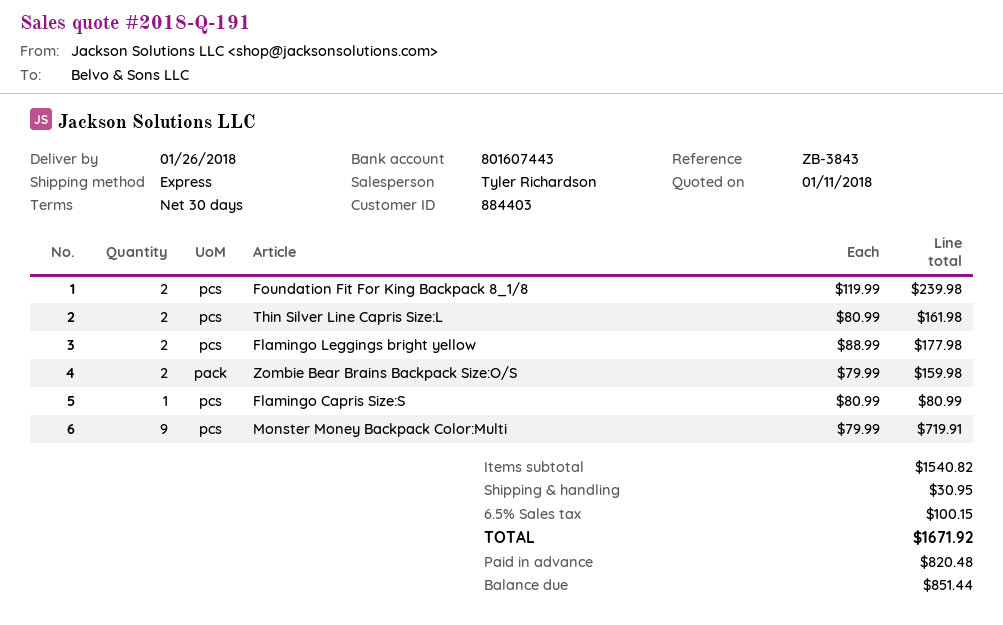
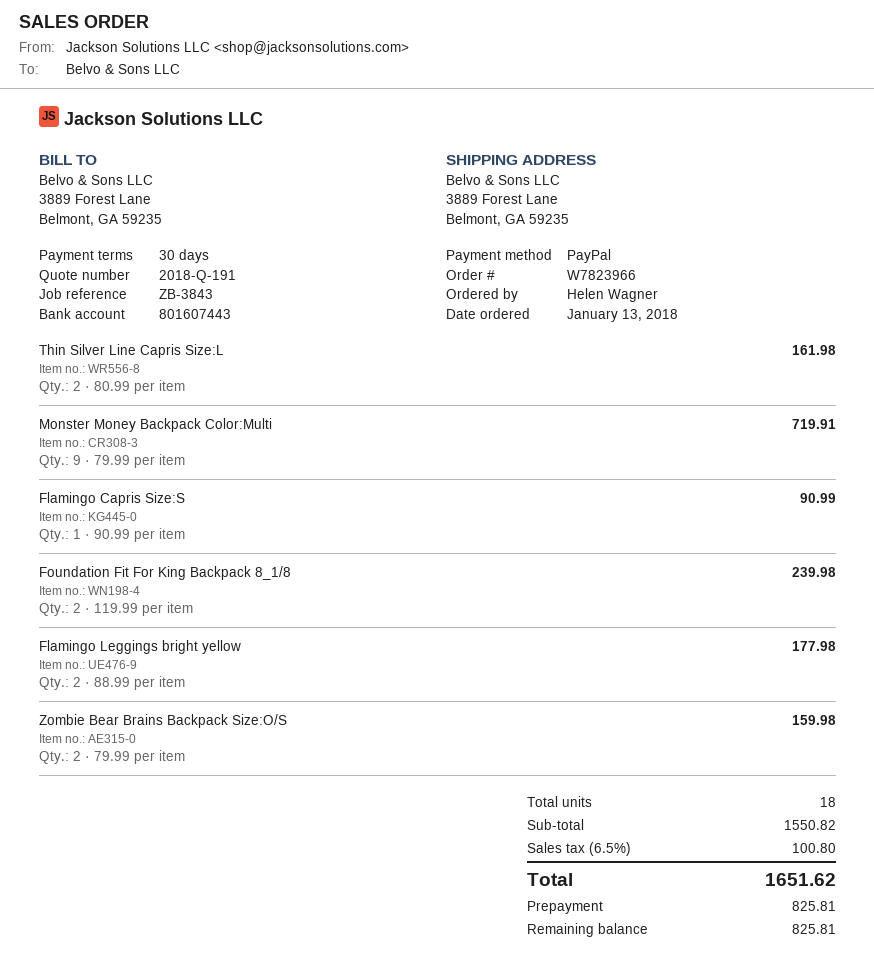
Flamingo Capris Size:S: 1 x 80.99 = 80.99 -> 1 x 90.99 = 90.99
subtotal: 1540.82 -> 1550.82
shipping: 30.95 -> none
tax: 6.5% = 100.15 -> 6.5% = 100.80
total: 1671.92 -> 1651.62
deposit: 820.48 -> 825.81
balance: 851.44 -> 825.81

